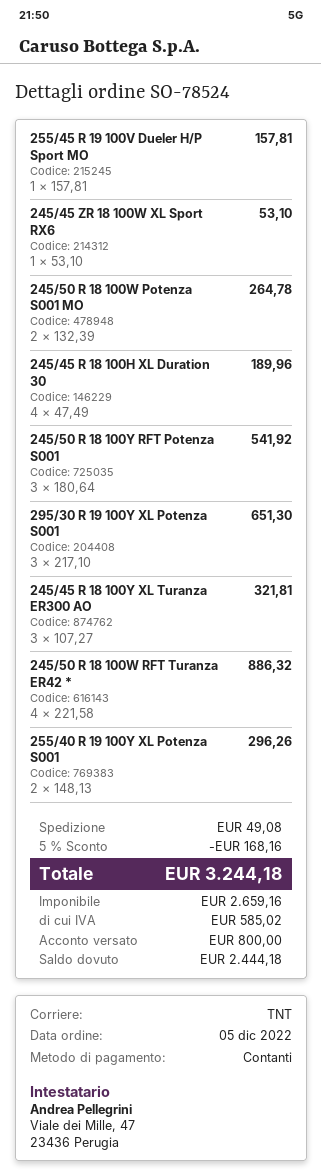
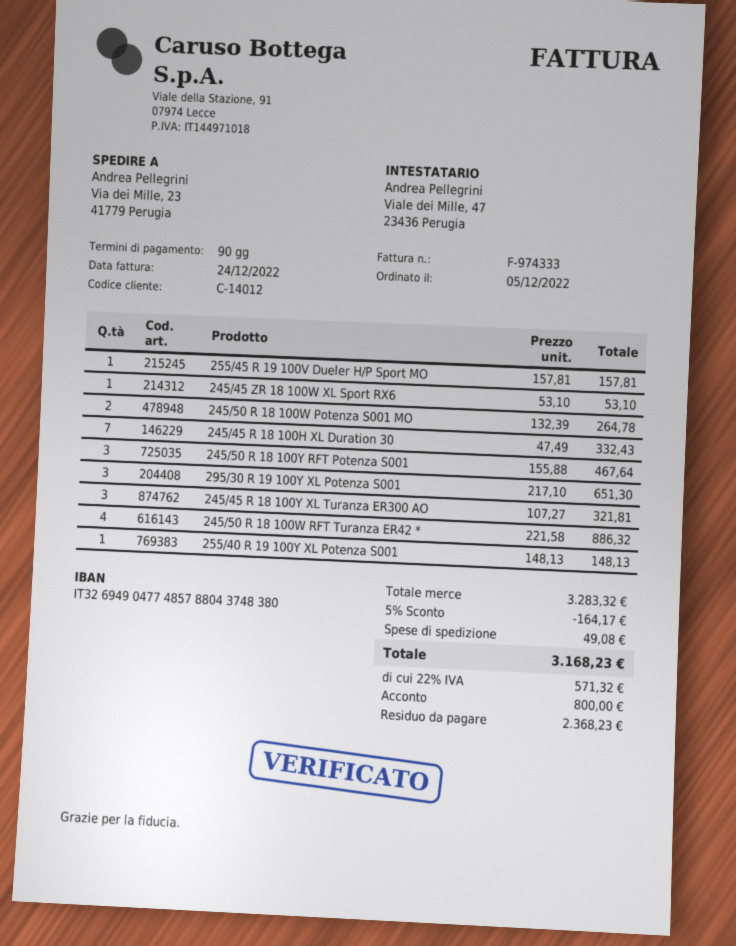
245/45 R 18 100H XL Duration 30: 4 x 47.49 = 189.96 -> 7 x 47.49 = 332.43
245/50 R 18 100Y RFT Potenza S001: 3 x 180.64 = 541.92 -> 3 x 155.88 = 467.64
255/40 R 19 100Y XL Potenza S001: 2 x 148.13 = 296.26 -> 1 x 148.13 = 148.13
discount: 5% = 168.16 -> 5% = 164.17
tax: 585.02 -> 571.32
total: 3244.18 -> 3168.23
balance: 2444.18 -> 2368.23

